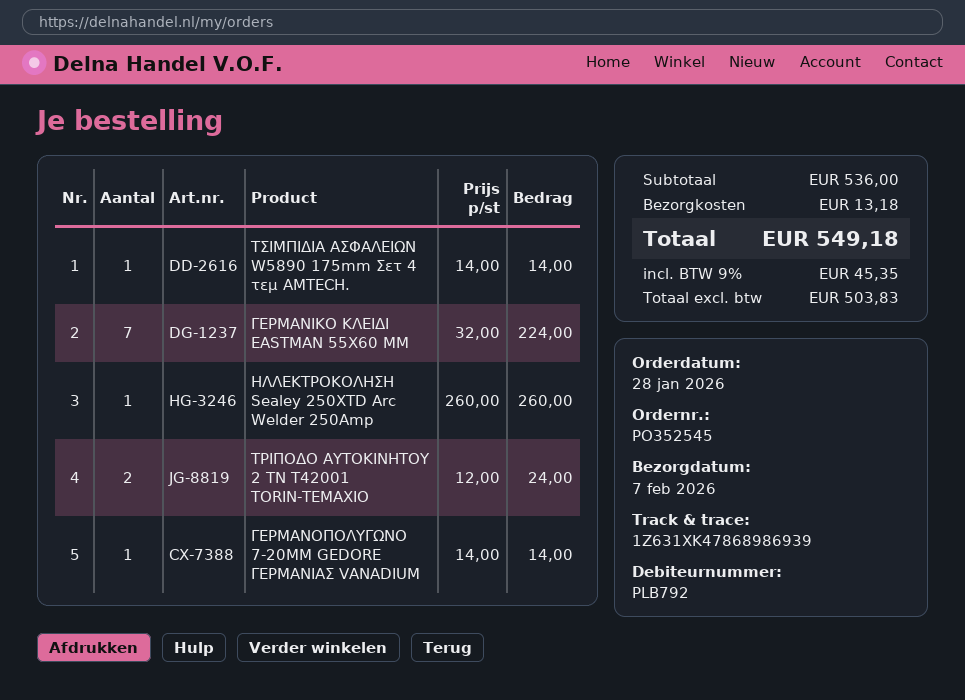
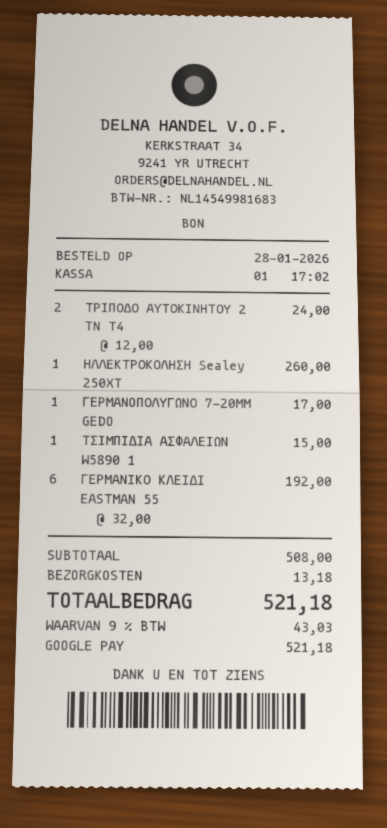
ΤΣΙΜΠΙΔΙΑ ΑΣΦΑΛΕΙΩΝ W5890 175mm Σετ 4 τεμ AMTECH.: 1 x 14.00 = 14.00 -> 1 x 15.00 = 15.00
ΓΕΡΜΑΝΙΚΟ ΚΛΕΙΔΙ EASTMAN 55Χ60 ΜΜ: 7 x 32.00 = 224.00 -> 6 x 32.00 = 192.00
ΓΕΡΜΑNOΠΟΛYΓΩΝΟ 7-20MM GEDORE ΓΕΡΜΑΝΙΑΣ VANADIUM: 1 x 14.00 = 14.00 -> 1 x 17.00 = 17.00
subtotal: 536.00 -> 508.00
tax: 9% = 45.35 -> 9% = 43.03
total: 549.18 -> 521.18

